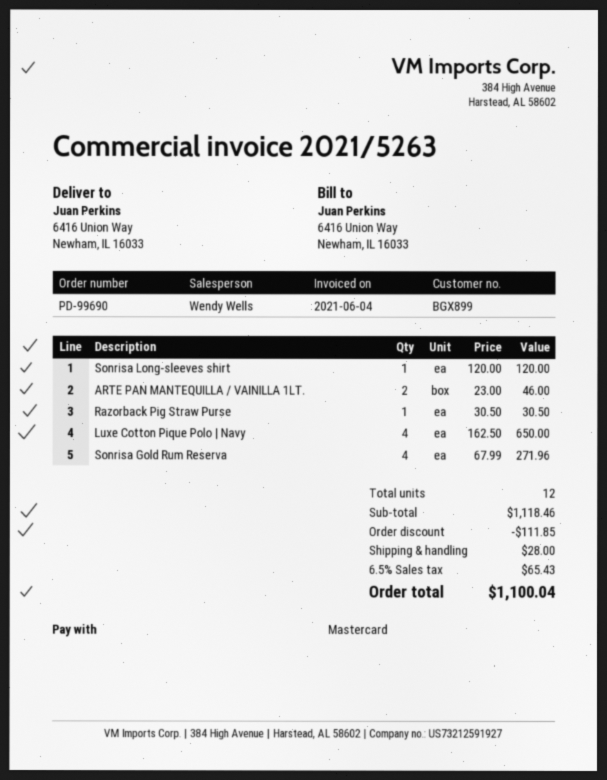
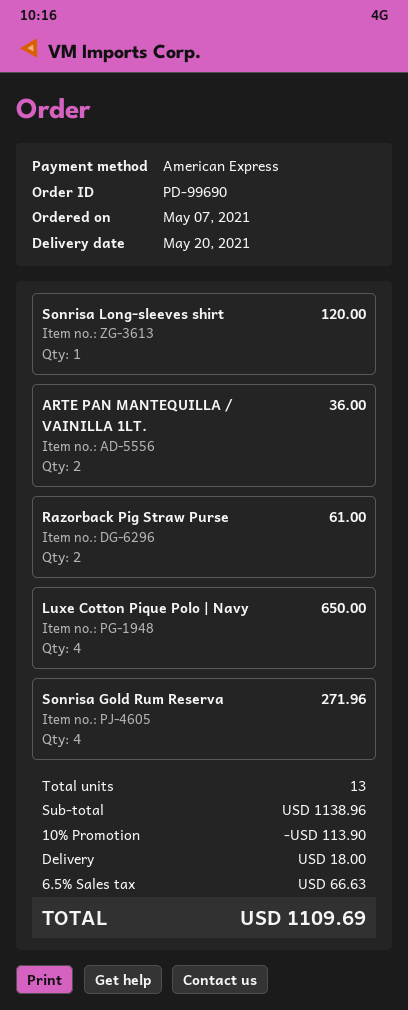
payment method: Mastercard -> American Express
ARTE PAN MANTEQUILLA / VAINILLA 1LT.: 2 for 46.00 -> 2 for 36.00
Razorback Pig Straw Purse: 1 for 30.50 -> 2 for 61.00
total quantity: 12 -> 13
subtotal: 1118.46 -> 1138.96
discount: 111.85 -> 113.90
shipping: 28.00 -> 18.00
tax: 6.5% = 65.43 -> 6.5% = 66.63
total: 1100.04 -> 1109.69

